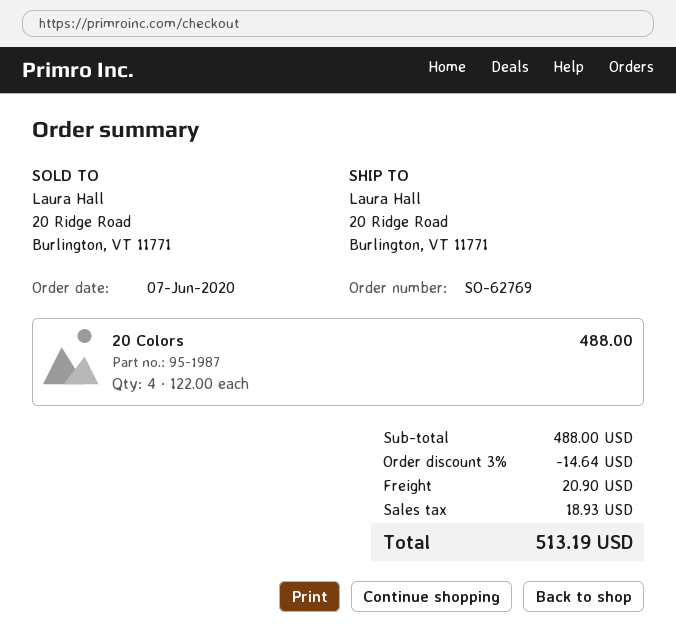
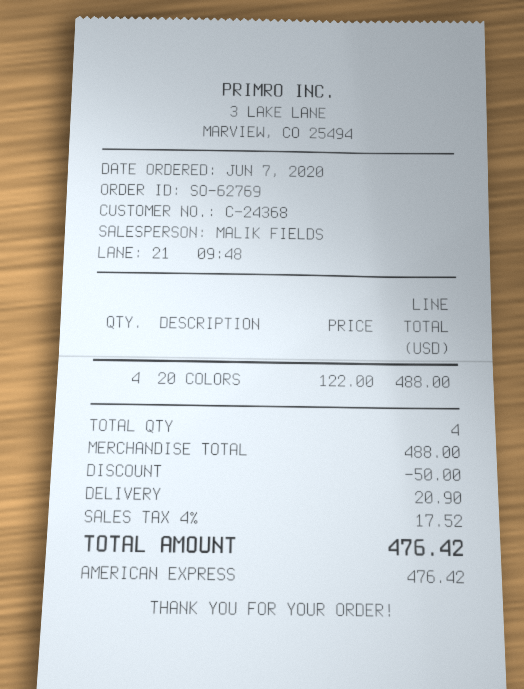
discount: 14.64 -> 50.00
tax: 18.93 -> 17.52
total: 513.19 -> 476.42

